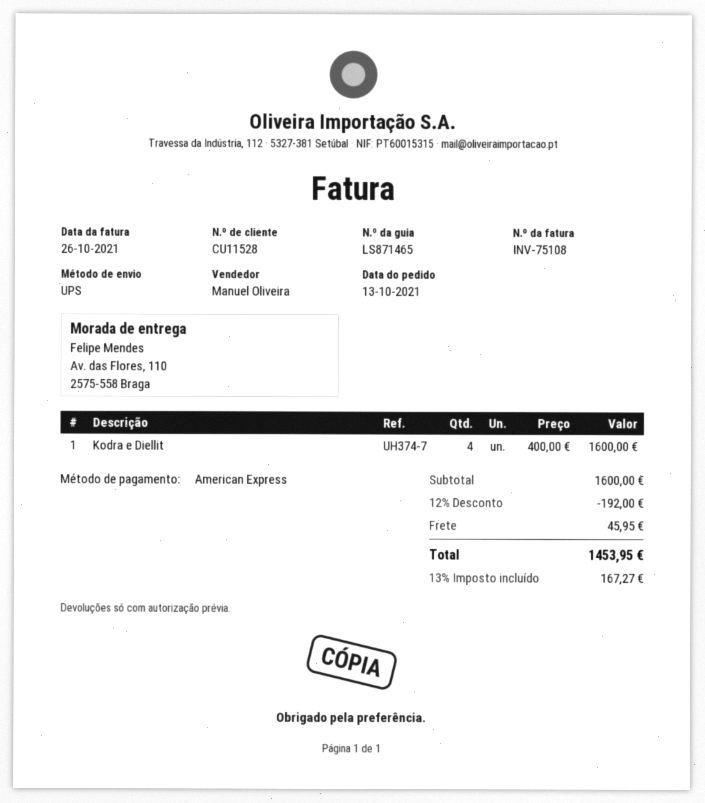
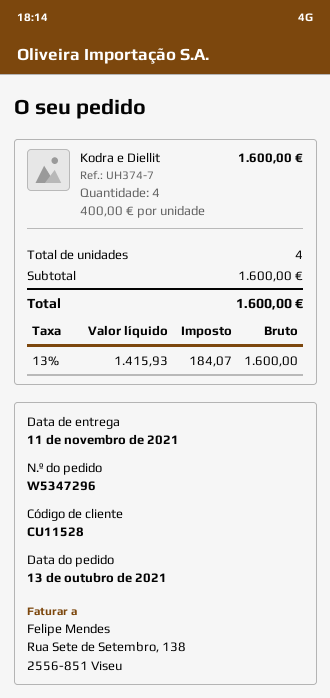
discount: 12% = 192.00 -> none
shipping: 45.95 -> none
tax: 13% = 167.27 -> 13% = 184.07
total: 1453.95 -> 1600.00

